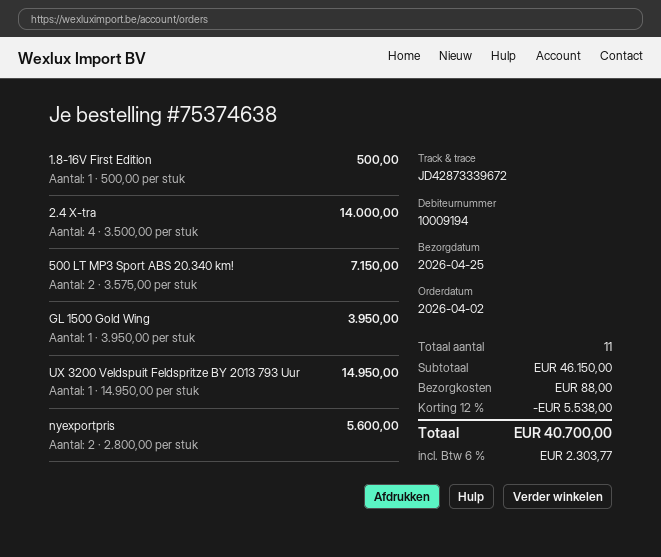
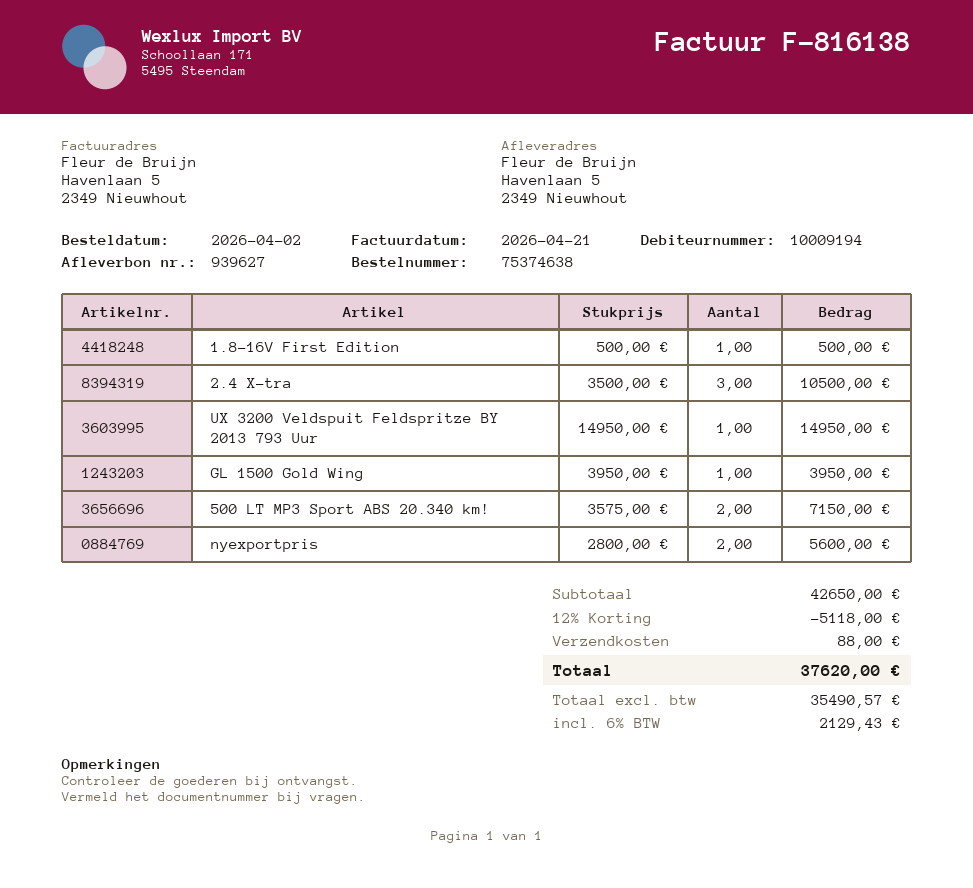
2.4 X-tra: 4 x 3500.00 = 14000.00 -> 3 x 3500.00 = 10500.00
subtotal: 46150.00 -> 42650.00
discount: 12% = 5538.00 -> 12% = 5118.00
tax: 6% = 2303.77 -> 6% = 2129.43
total: 40700.00 -> 37620.00

